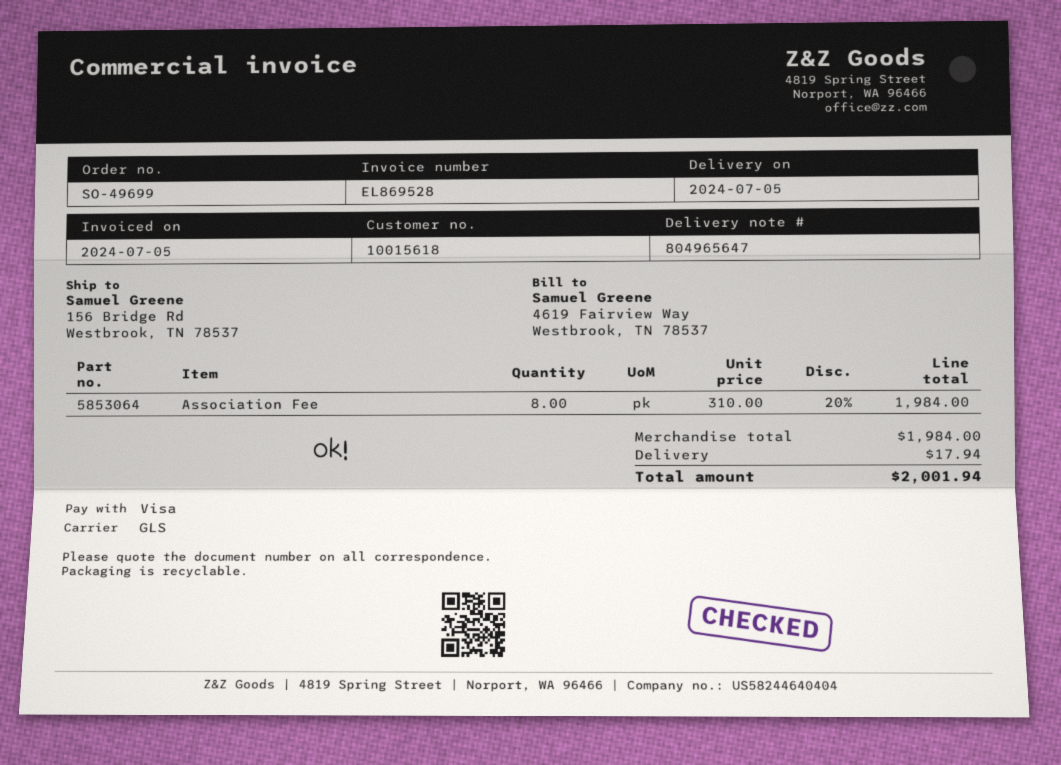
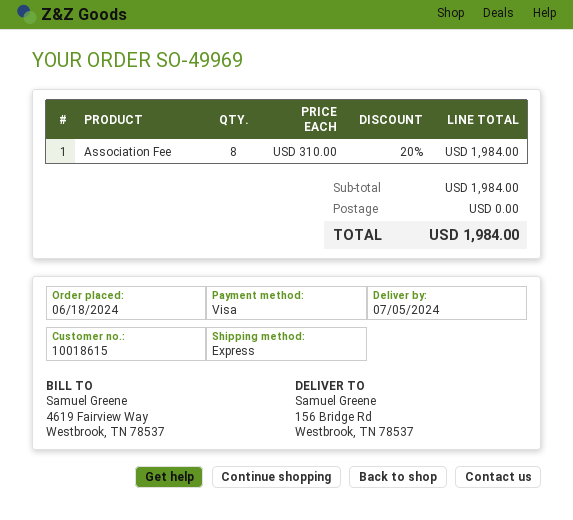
order number: SO-49699 -> SO-49969
customer number: 10015618 -> 10018615
shipping method: GLS -> express
shipping: 17.94 -> 0.00
total: 2001.94 -> 1984.00

